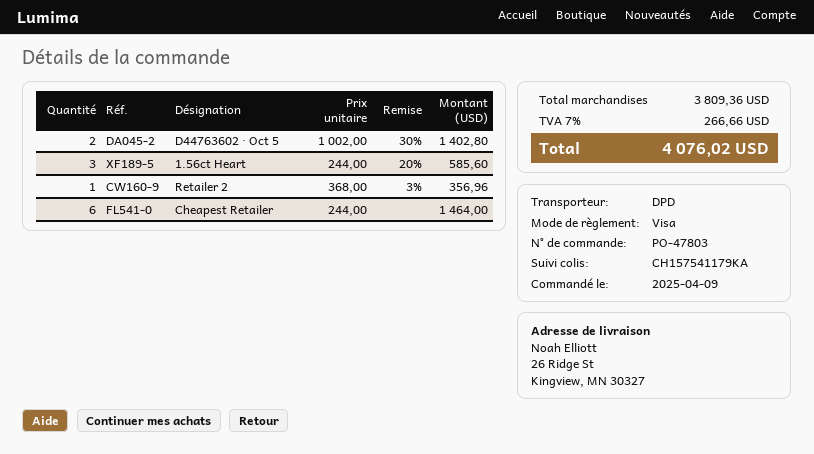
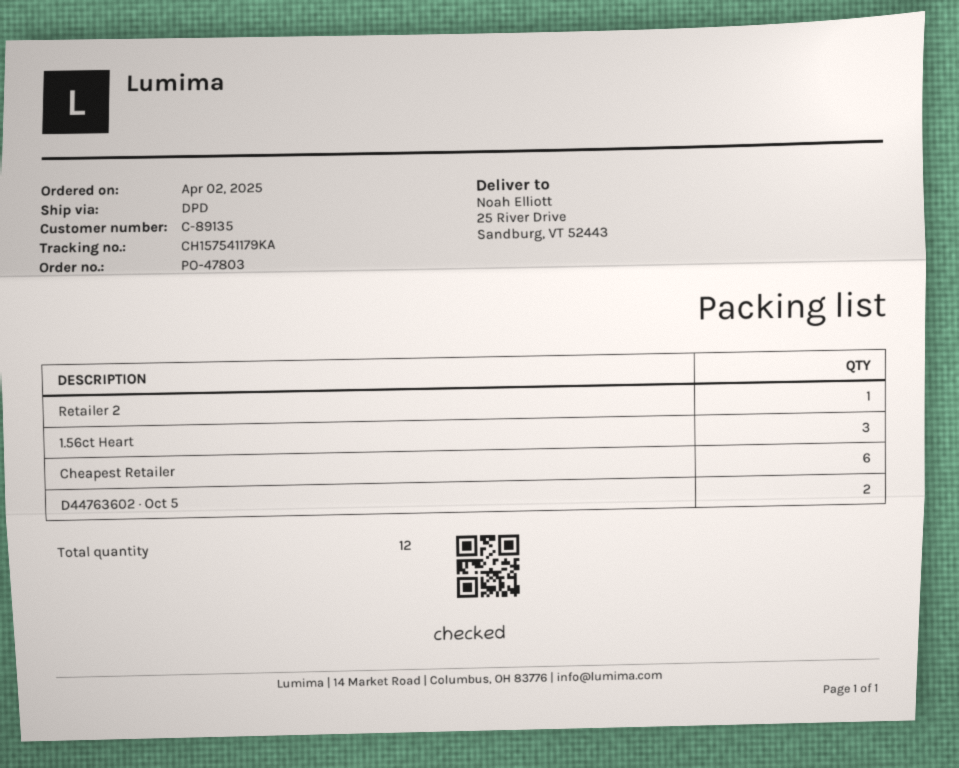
order date: 2025-04-09 -> 2025-04-02
ship to: 26 Ridge St, Kingview, MN 30327 -> 25 River Drive, Sandburg, VT 52443

